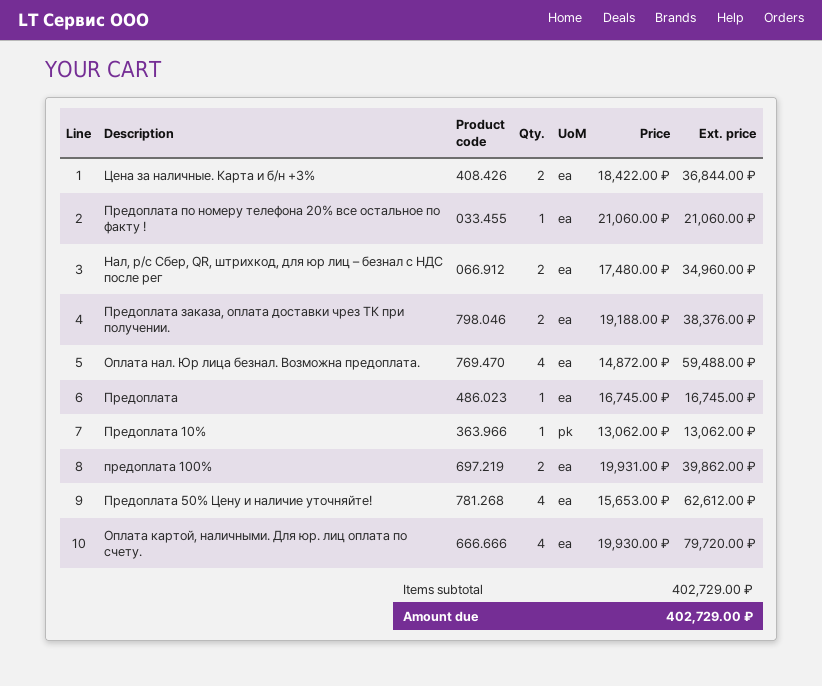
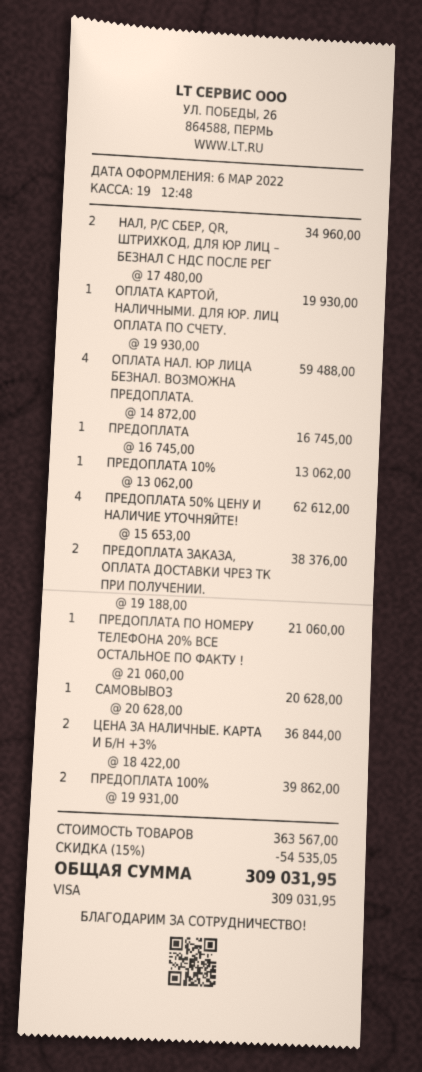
Оплата картой, наличными. Для юр. лиц оплата по счету.: 4 x 19930.00 = 79720.00 -> 1 x 19930.00 = 19930.00
САМОВЫВОЗ: none -> 1 x 20628.00 = 20628.00
subtotal: 402729.00 -> 363567.00
discount: none -> 15% = 54535.05
total: 402729.00 -> 309031.95

